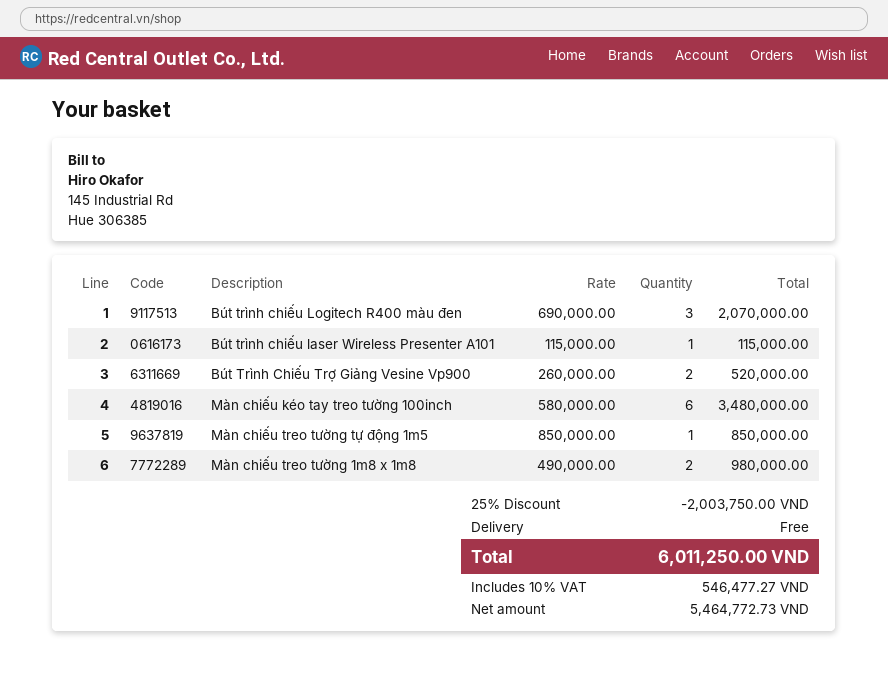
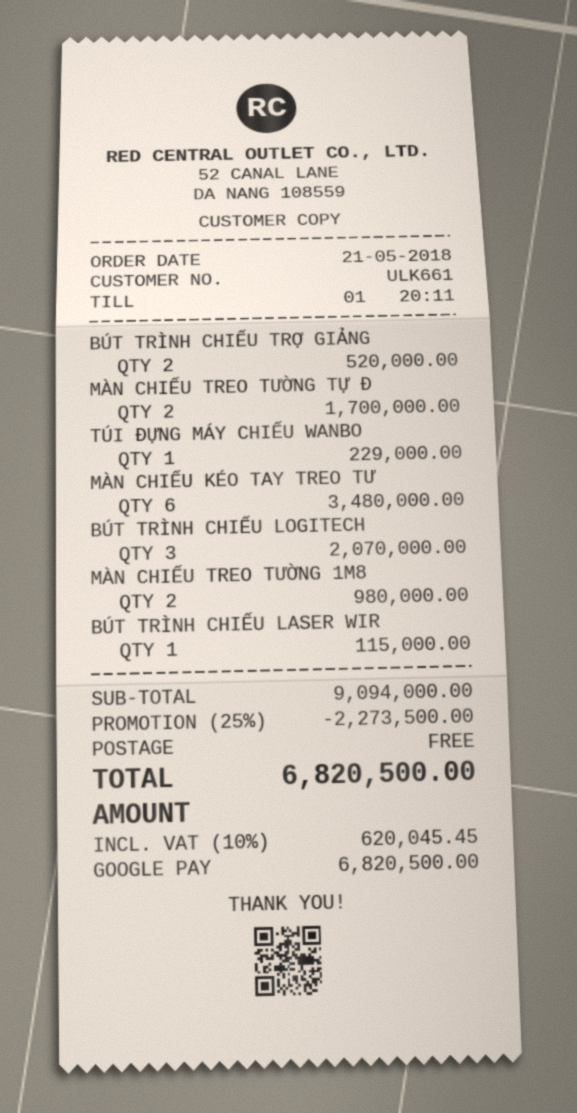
Màn chiếu treo tường tự động 1m5: 1 for 850000.00 -> 2 for 1700000.00
TÚI ĐỰNG MÁY CHIẾU WANBO: none -> 1 for 229000.00
discount: 25% = 2003750.00 -> 25% = 2273500.00
tax: 10% = 546477.27 -> 10% = 620045.45
total: 6011250.00 -> 6820500.00

